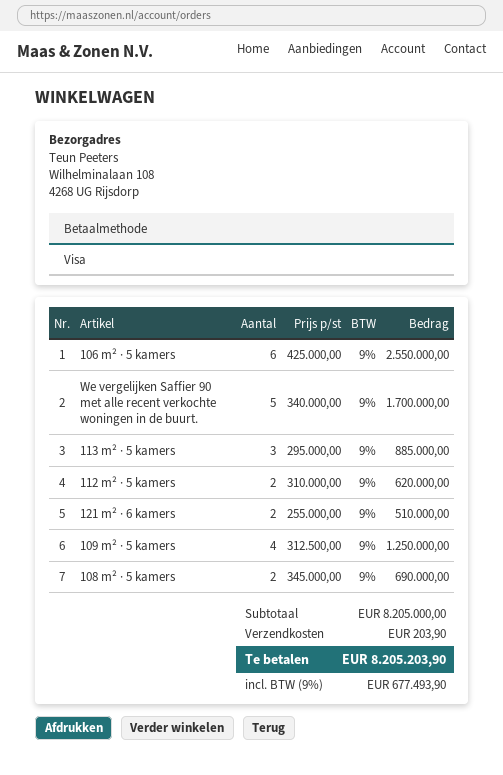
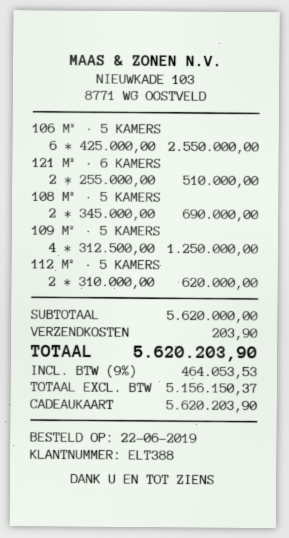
payment method: Visa -> gift card
We vergelijken Saffier 90 met alle recent verkochte woningen in de buurt.: 5 x 340000.00 = 1700000.00 -> none
113 m² · 5 kamers: 3 x 295000.00 = 885000.00 -> none
subtotal: 8205000.00 -> 5620000.00
tax: 9% = 677493.90 -> 9% = 464053.53
total: 8205203.90 -> 5620203.90

